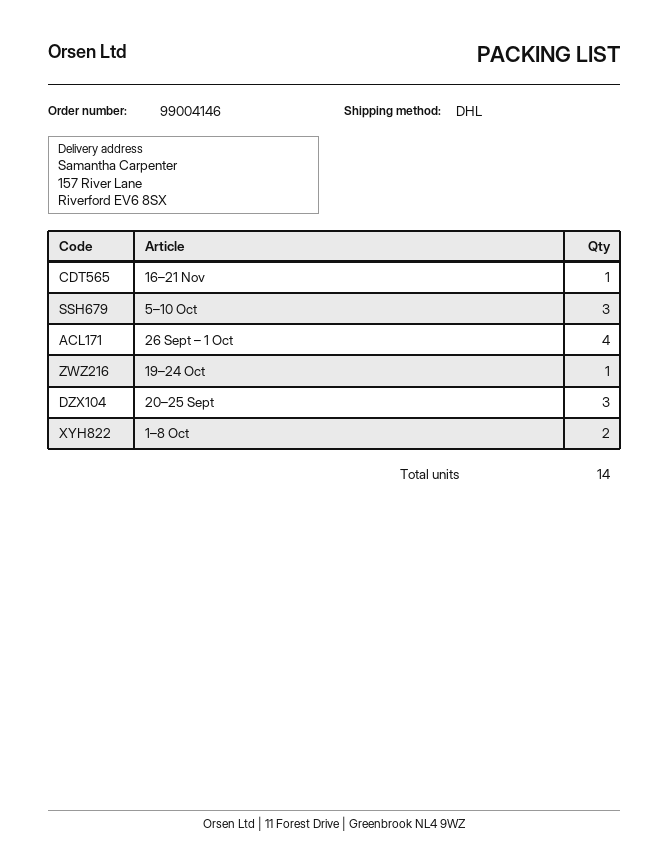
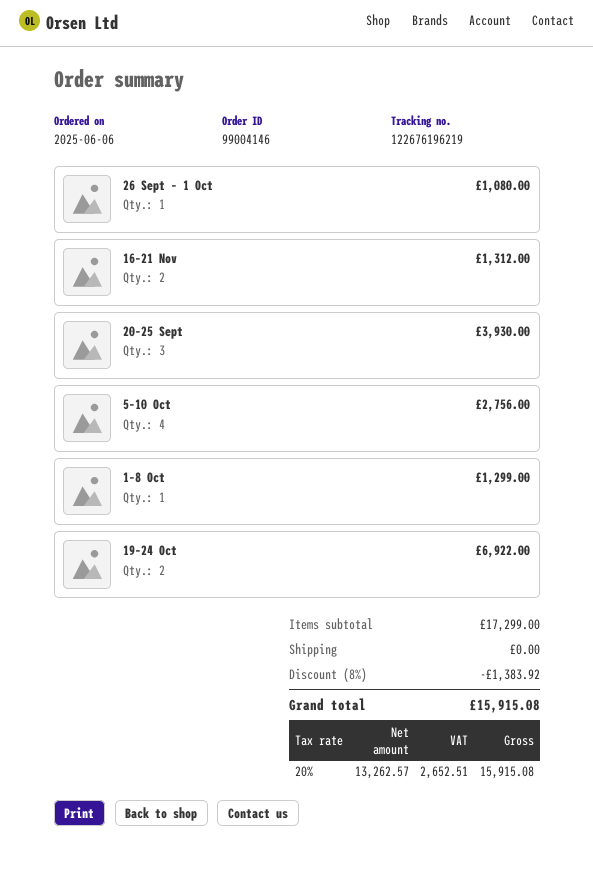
16–21 Nov: 1 -> 2
5–10 Oct: 3 -> 4
26 Sept – 1 Oct: 4 -> 1
19–24 Oct: 1 -> 2
1–8 Oct: 2 -> 1

